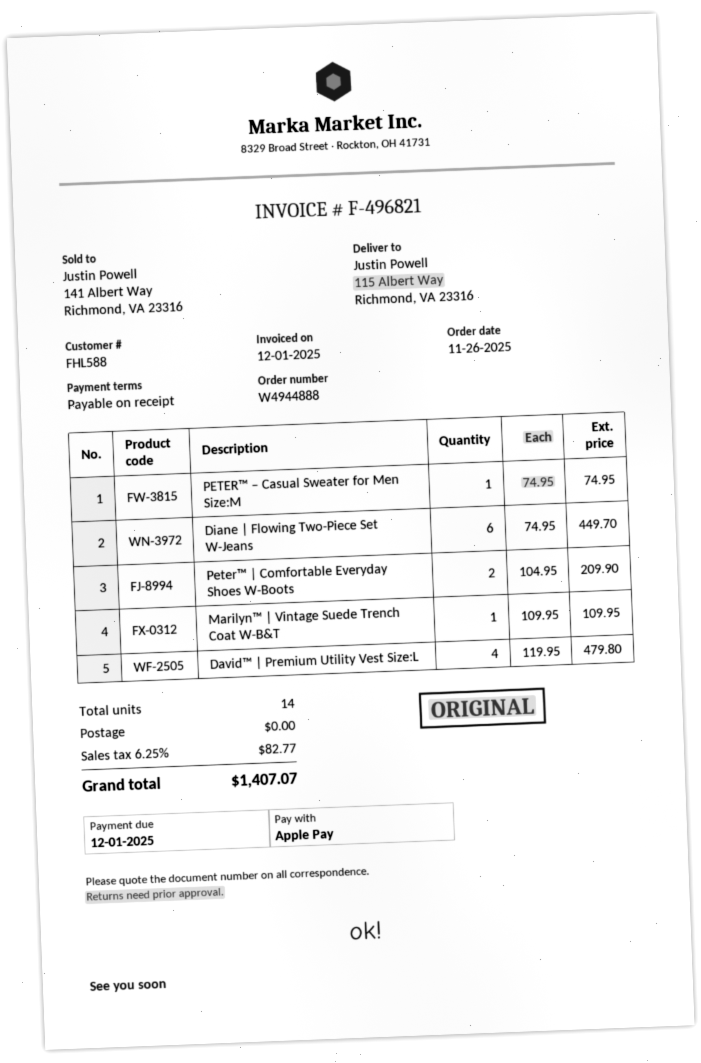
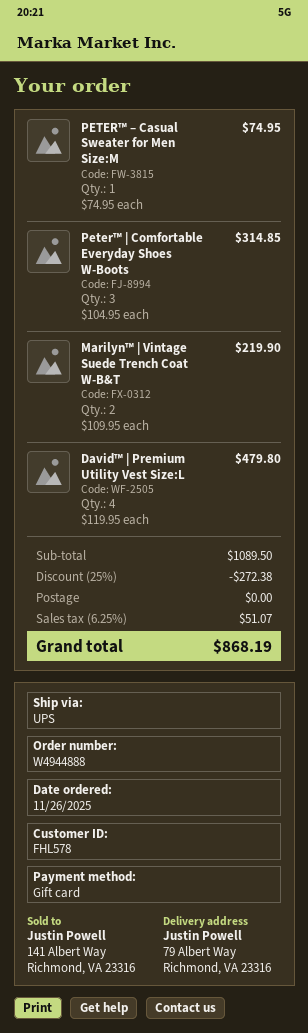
customer number: FHL588 -> FHL578
payment method: Apple Pay -> gift card
ship to: 115 Albert Way, Richmond, VA 23316 -> 79 Albert Way, Richmond, VA 23316
Diane | Flowing Two-Piece Set W-Jeans: 6 x 74.95 = 449.70 -> none
Peter™ | Comfortable Everyday Shoes W-Boots: 2 x 104.95 = 209.90 -> 3 x 104.95 = 314.85
Marilyn™ | Vintage Suede Trench Coat W-B&T: 1 x 109.95 = 109.95 -> 2 x 109.95 = 219.90
discount: none -> 25% = 272.38
tax: 6.25% = 82.77 -> 6.25% = 51.07
total: 1407.07 -> 868.19

